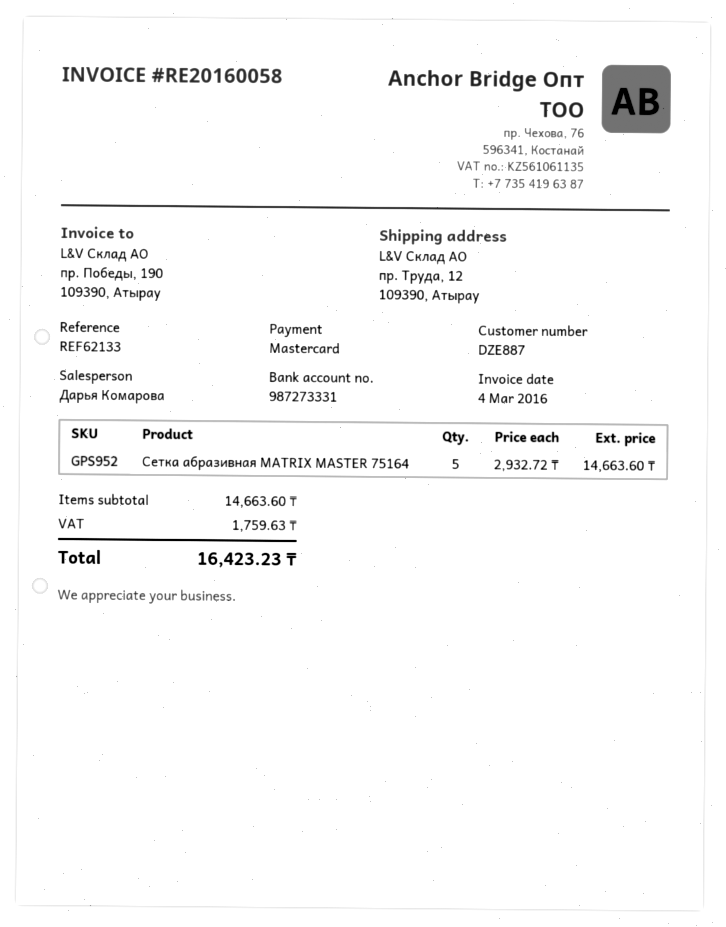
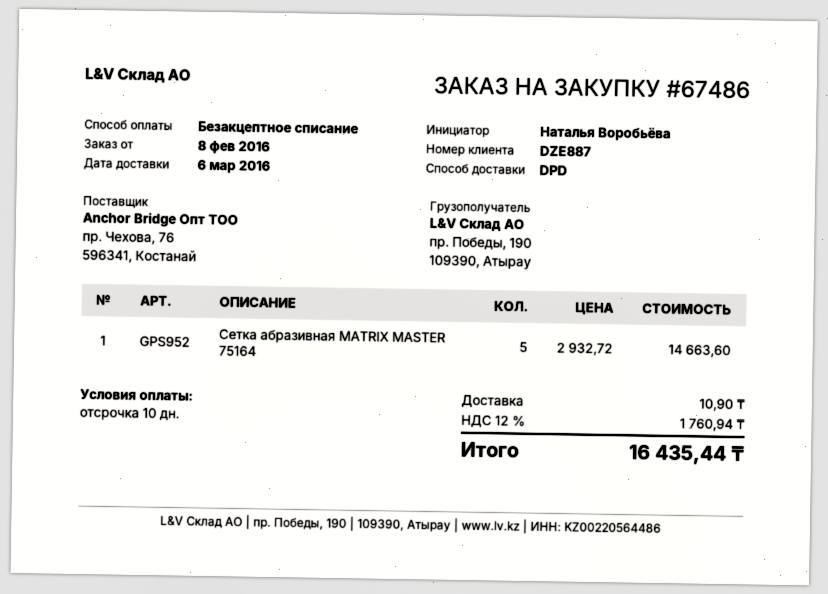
payment method: Mastercard -> direct debit
ship to: пр. Труда, 12, 109390, Атырау -> пр. Победы, 190, 109390, Атырау
shipping: none -> 10.90
tax: 1759.63 -> 1760.94
total: 16423.23 -> 16435.44

